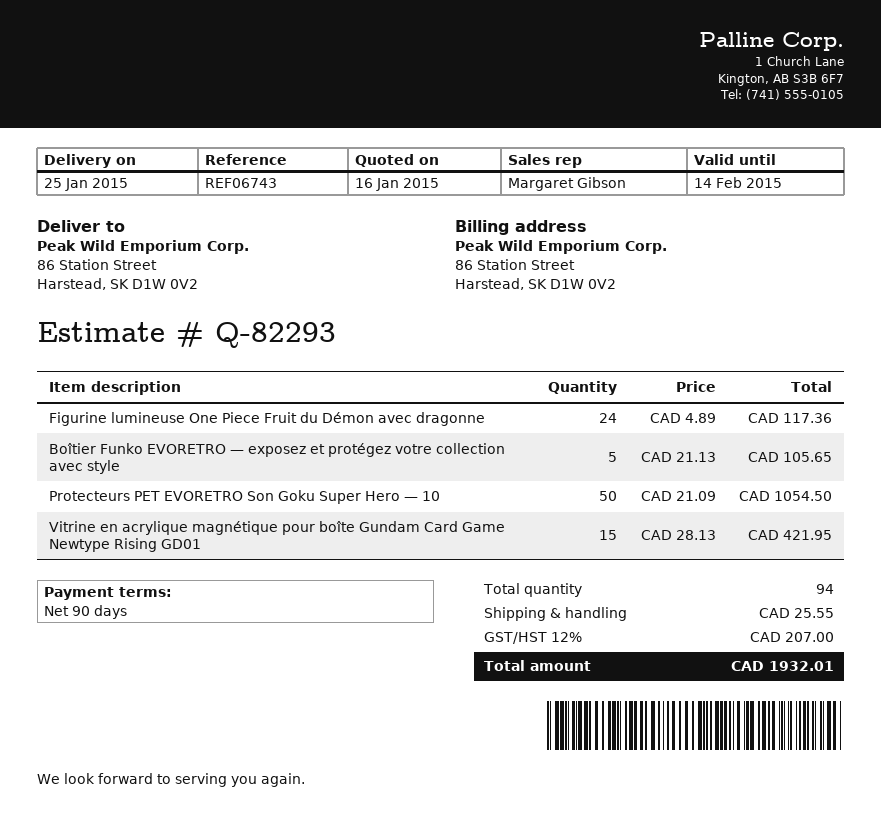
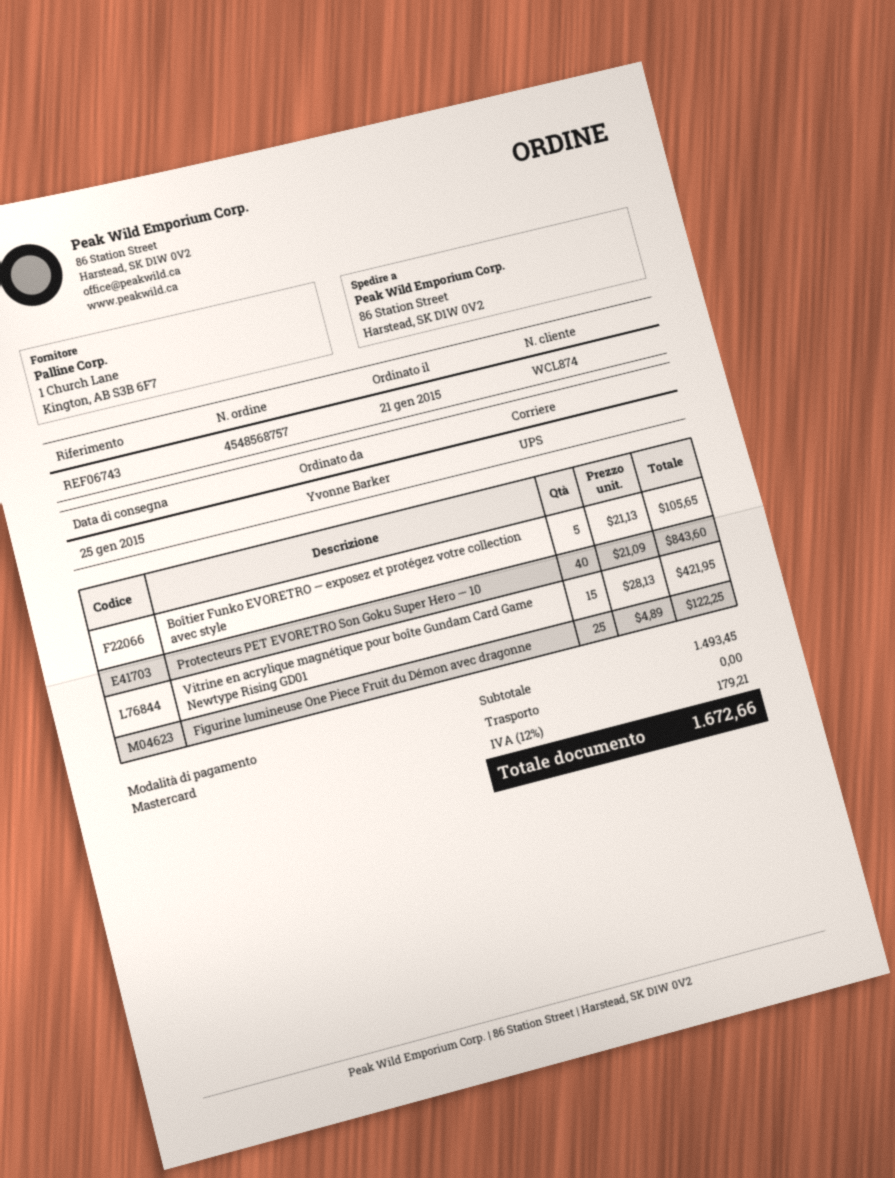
Figurine lumineuse One Piece Fruit du Démon avec dragonne: 24 x 4.89 = 117.36 -> 25 x 4.89 = 122.25
Protecteurs PET EVORETRO Son Goku Super Hero — 10: 50 x 21.09 = 1054.50 -> 40 x 21.09 = 843.60
shipping: 25.55 -> 0.00
tax: 12% = 207.00 -> 12% = 179.21
total: 1932.01 -> 1672.66

